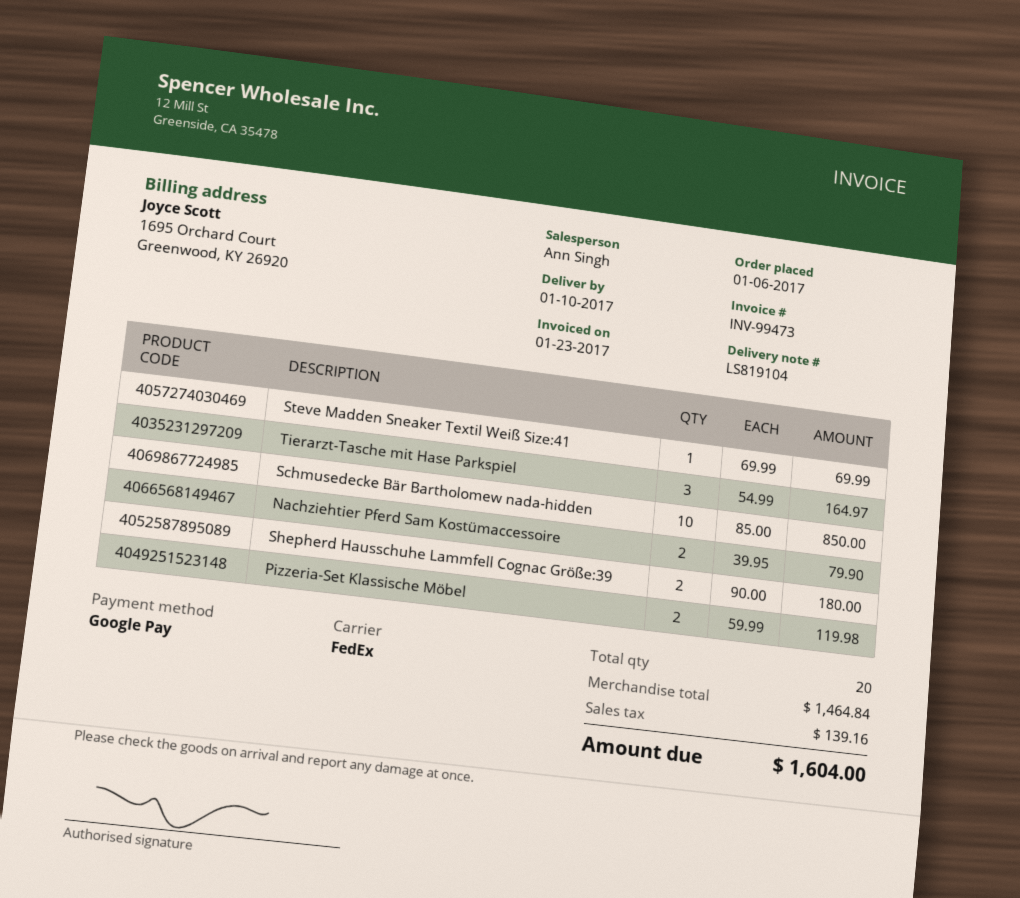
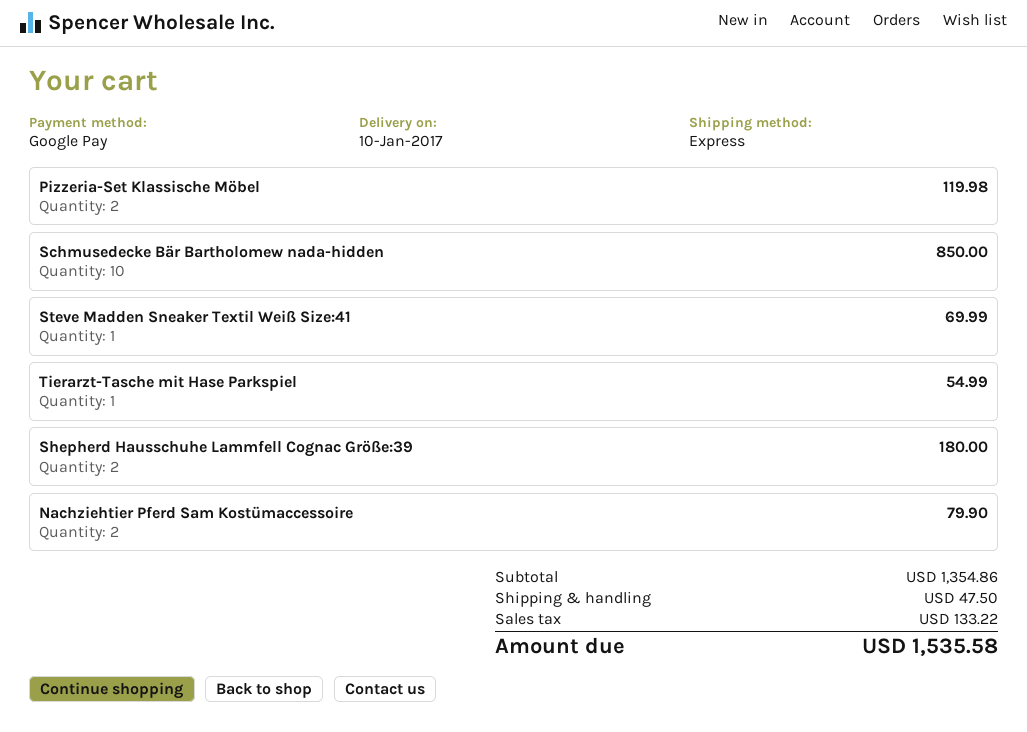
shipping method: FedEx -> express
Tierarzt-Tasche mit Hase Parkspiel: 3 for 164.97 -> 1 for 54.99
subtotal: 1464.84 -> 1354.86
shipping: none -> 47.50
tax: 139.16 -> 133.22
total: 1604.00 -> 1535.58

